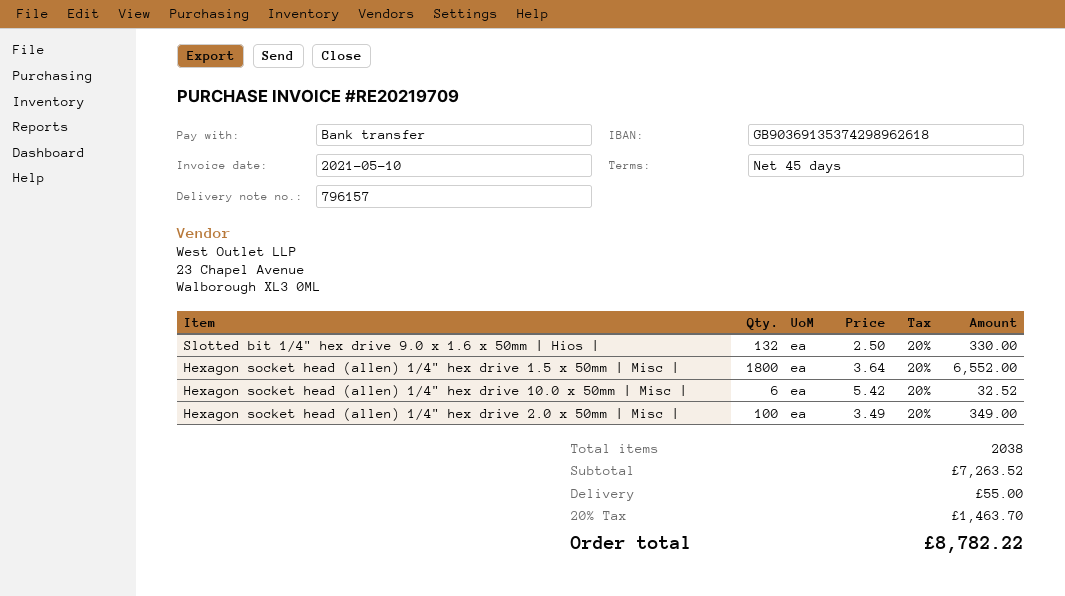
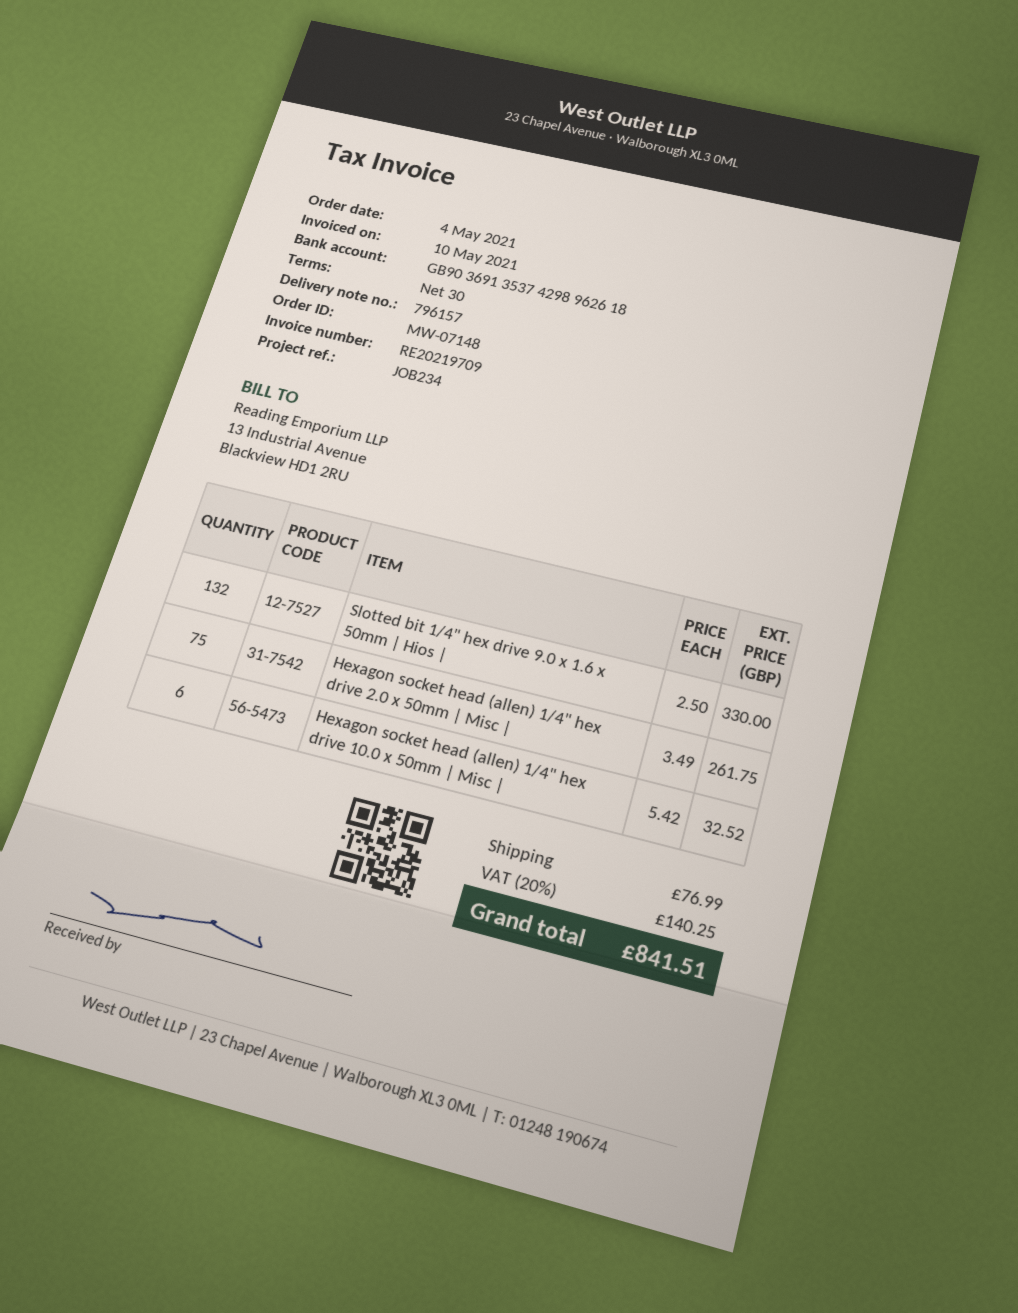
payment terms: 45 days -> 30 days
Hexagon socket head (allen) 1/4" hex drive 1.5 x 50mm | Misc |: 1800 x 3.64 = 6552.00 -> none
Hexagon socket head (allen) 1/4" hex drive 2.0 x 50mm | Misc |: 100 x 3.49 = 349.00 -> 75 x 3.49 = 261.75
shipping: 55.00 -> 76.99
tax: 20% = 1463.70 -> 20% = 140.25
total: 8782.22 -> 841.51

